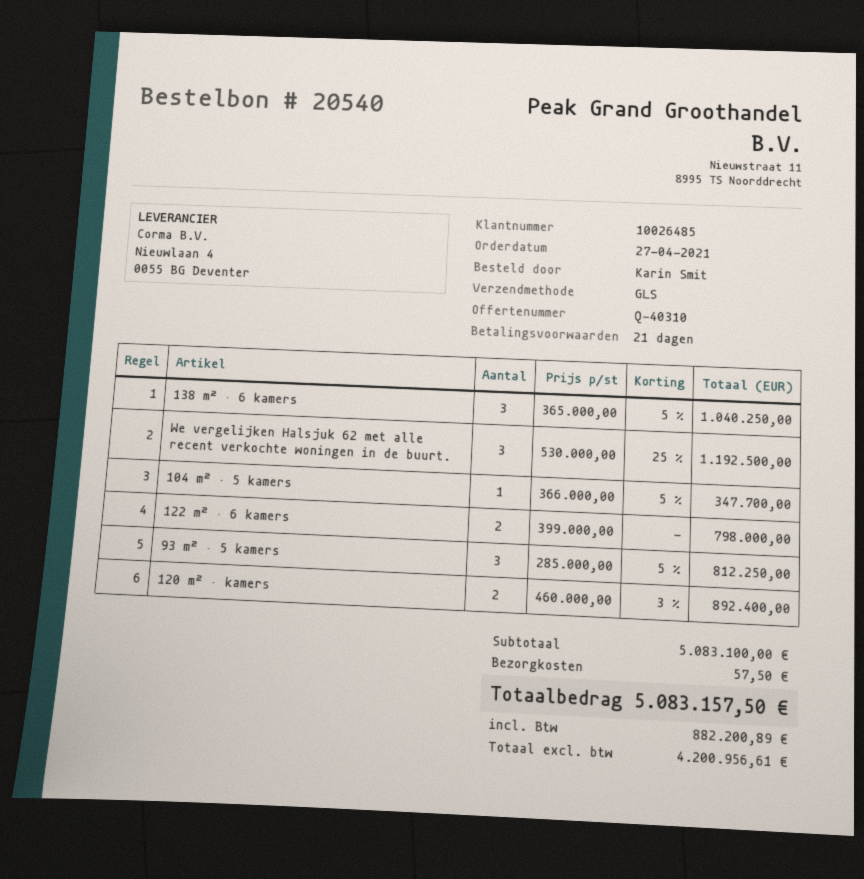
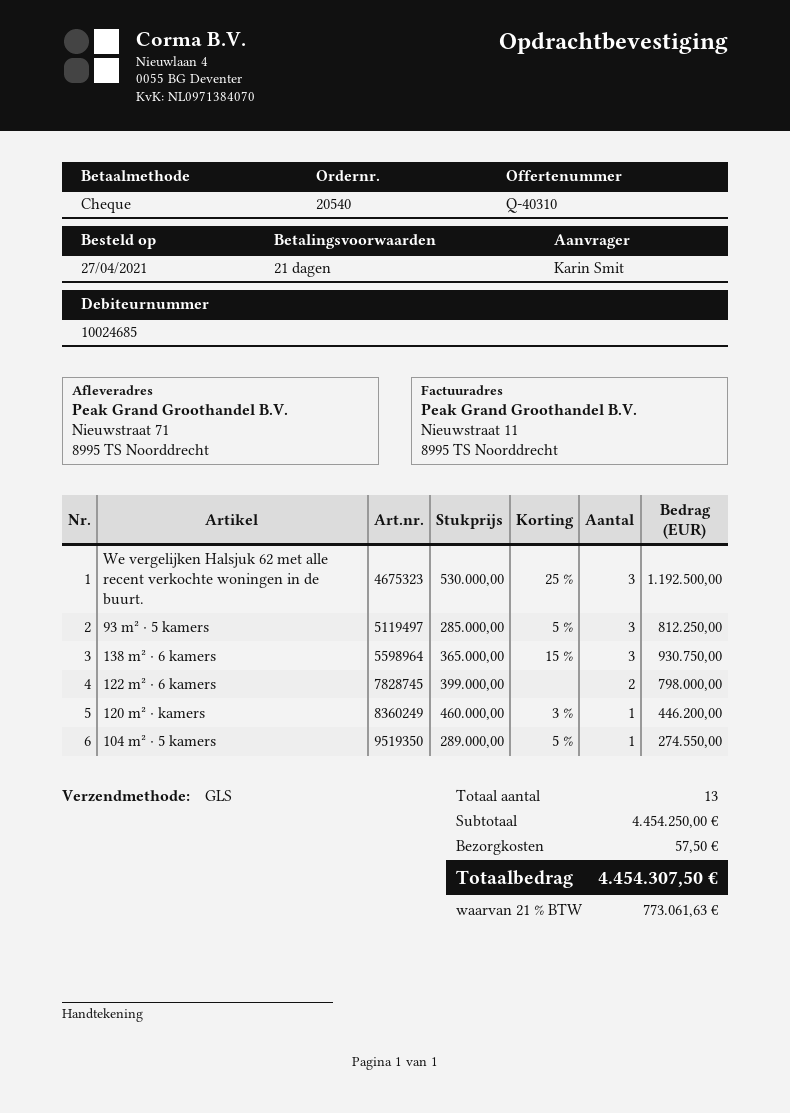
customer number: 10026485 -> 10024685
138 m² · 6 kamers: 3 x 365000.00 - 5% = 1040250.00 -> 3 x 365000.00 - 15% = 930750.00
104 m² · 5 kamers: 1 x 366000.00 - 5% = 347700.00 -> 1 x 289000.00 - 5% = 274550.00
120 m² · kamers: 2 x 460000.00 - 3% = 892400.00 -> 1 x 460000.00 - 3% = 446200.00
subtotal: 5083100.00 -> 4454250.00
tax: 882200.89 -> 773061.63
total: 5083157.50 -> 4454307.50

